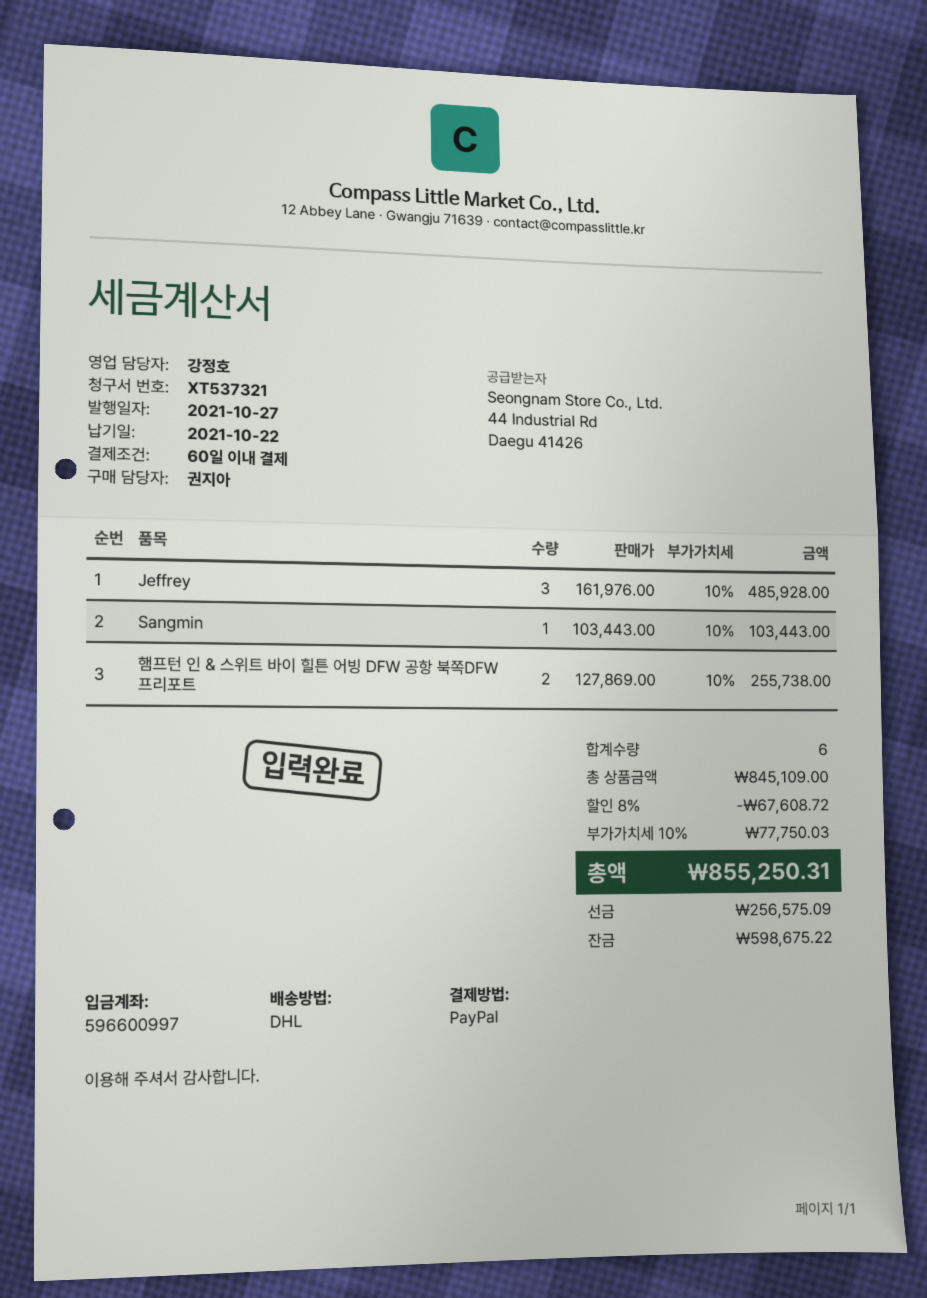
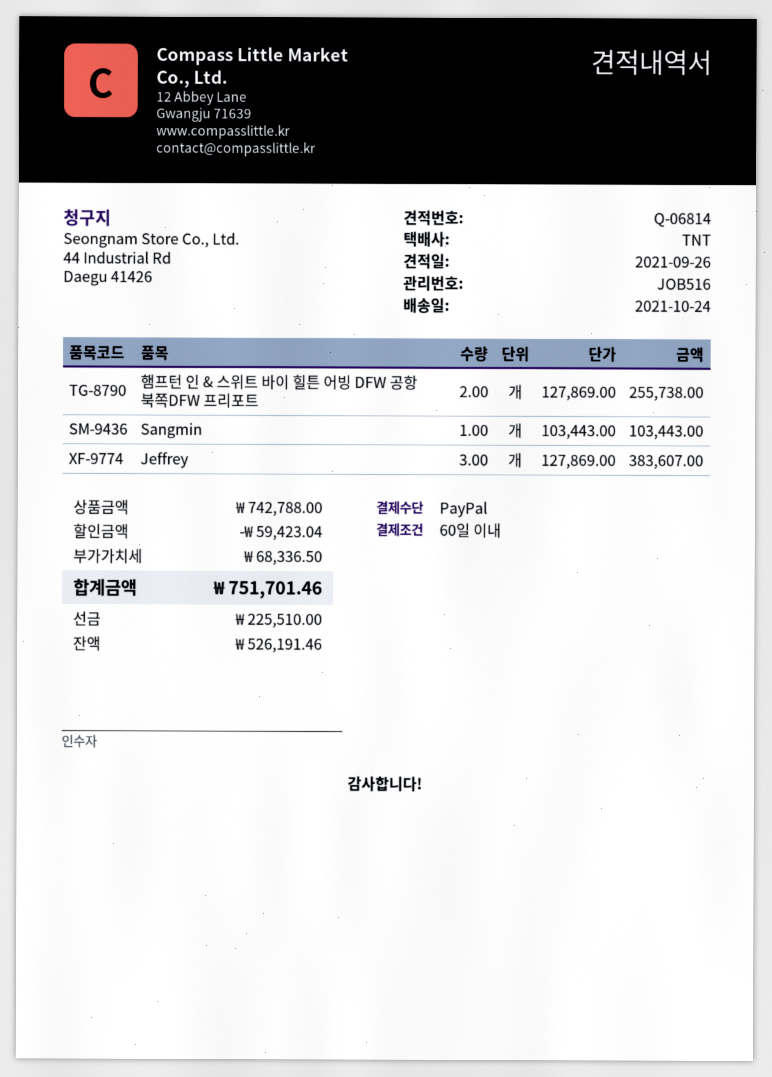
delivery date: 2021-10-22 -> 2021-10-24
shipping method: DHL -> TNT
Jeffrey: 3 x 161976.00 = 485928.00 -> 3 x 127869.00 = 383607.00
subtotal: 845109.00 -> 742788.00
discount: 67608.72 -> 59423.04
tax: 77750.03 -> 68336.50
total: 855250.31 -> 751701.46
deposit: 256575.09 -> 225510.00
balance: 598675.22 -> 526191.46

